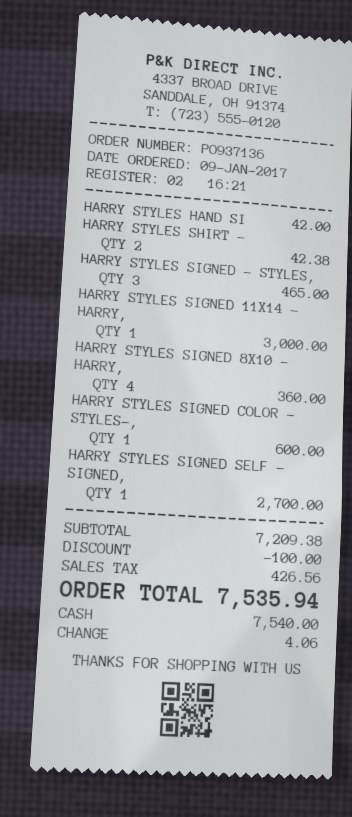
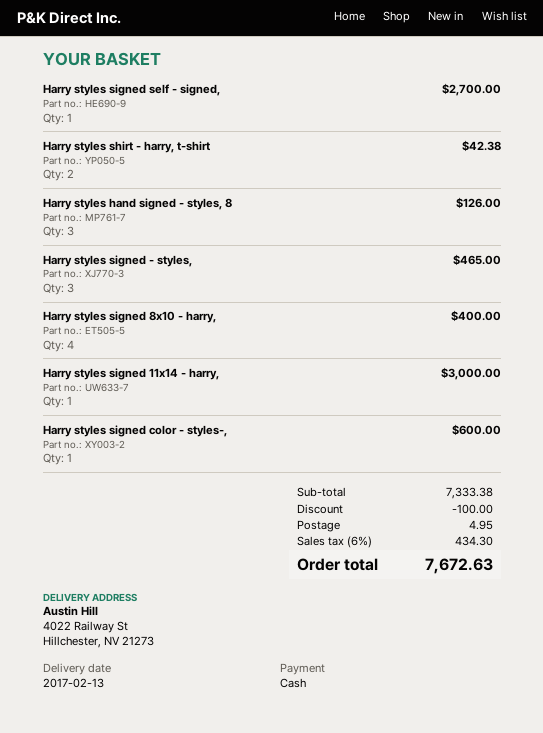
HARRY STYLES HAND SI: 1 for 42.00 -> 3 for 126.00
HARRY STYLES SIGNED 8X10 - HARRY,: 4 for 360.00 -> 4 for 400.00
subtotal: 7209.38 -> 7333.38
shipping: none -> 4.95
tax: 426.56 -> 434.30
total: 7535.94 -> 7672.63

